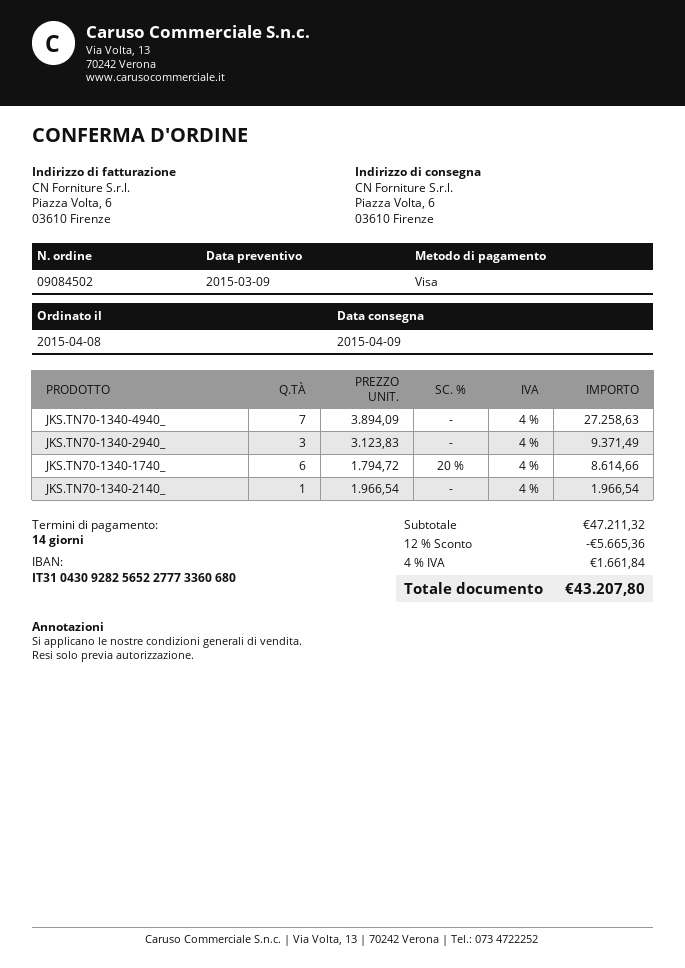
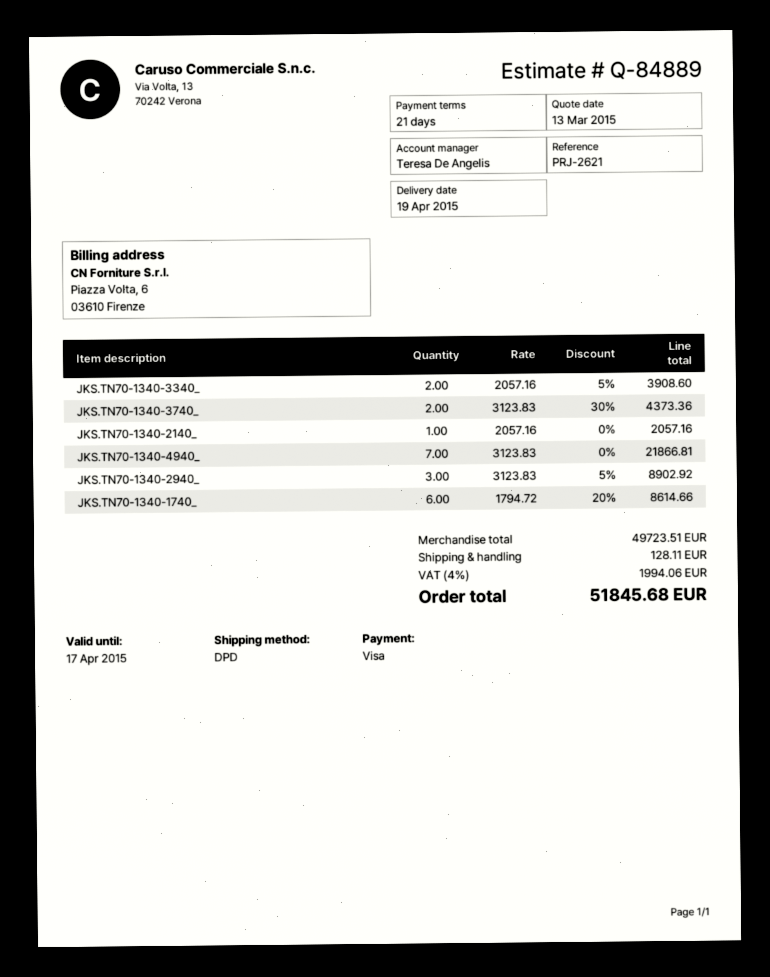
quote date: 2015-03-09 -> 2015-03-13
delivery date: 2015-04-09 -> 2015-04-19
payment terms: 14 days -> 21 days
JKS.TN70-1340-4940_: 7 x 3894.09 = 27258.63 -> 7 x 3123.83 = 21866.81
JKS.TN70-1340-2940_: 3 x 3123.83 = 9371.49 -> 3 x 3123.83 - 5% = 8902.92
JKS.TN70-1340-2140_: 1 x 1966.54 = 1966.54 -> 1 x 2057.16 = 2057.16
JKS.TN70-1340-3340_: none -> 2 x 2057.16 - 5% = 3908.60
JKS.TN70-1340-3740_: none -> 2 x 3123.83 - 30% = 4373.36
subtotal: 47211.32 -> 49723.51
discount: 12% = 5665.36 -> none
shipping: none -> 128.11
tax: 4% = 1661.84 -> 4% = 1994.06
total: 43207.80 -> 51845.68

